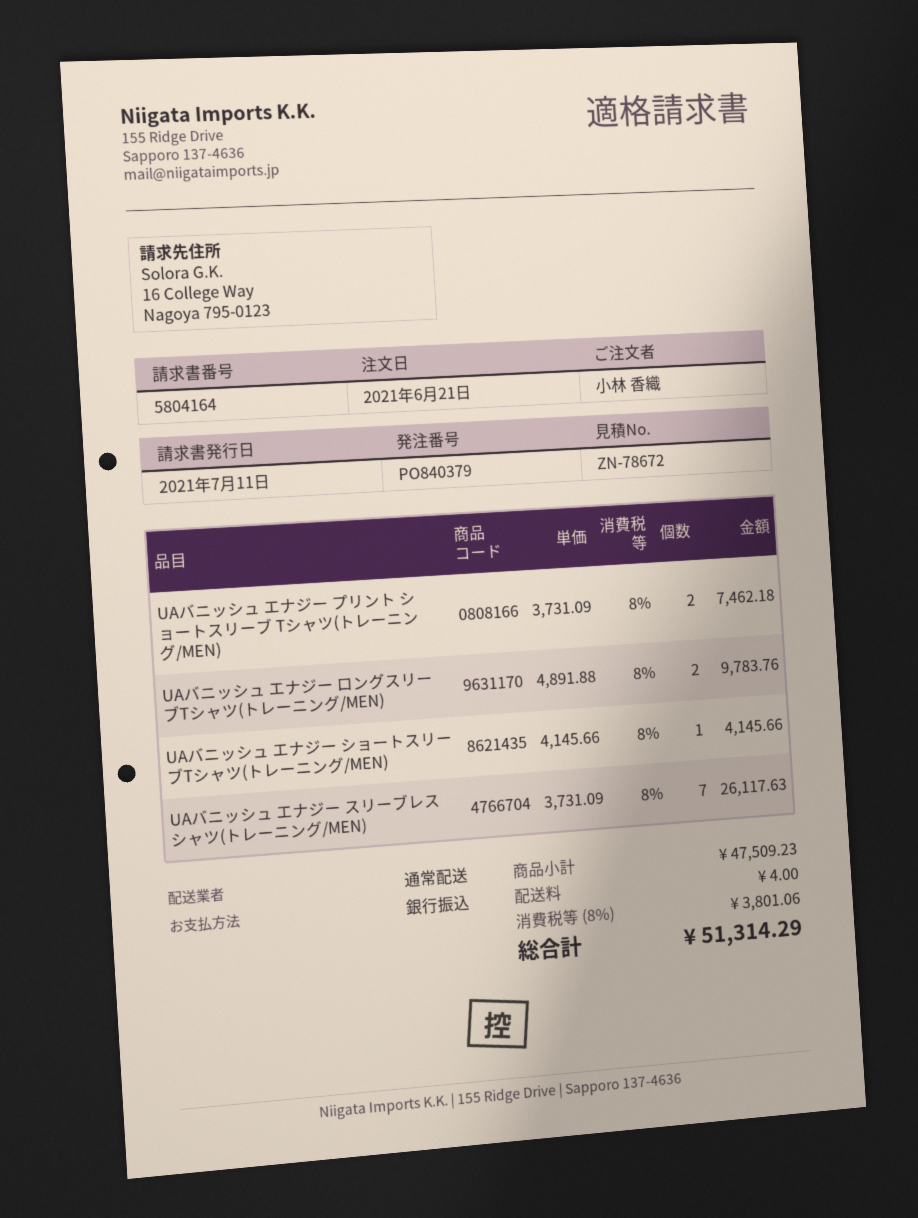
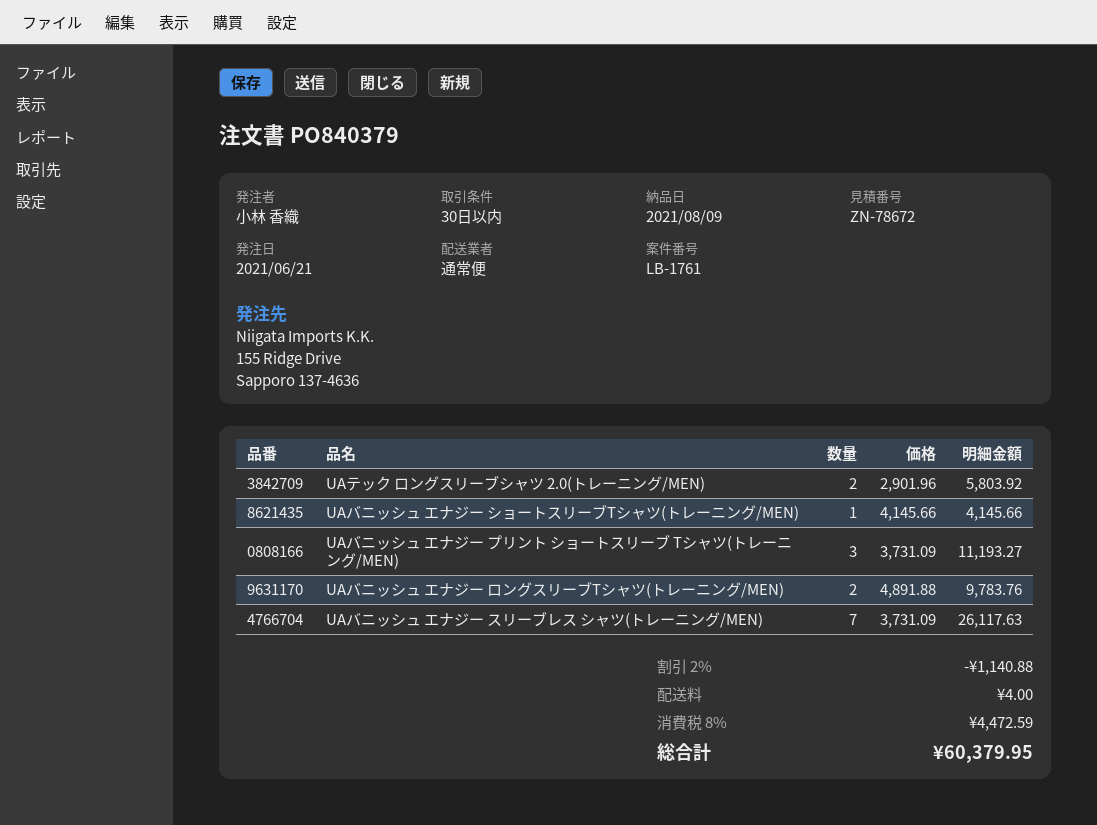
UAバニッシュ エナジー プリント ショートスリーブ Tシャツ(トレーニング/MEN): 2 x 3731.09 = 7462.18 -> 3 x 3731.09 = 11193.27
UAテック ロングスリーブシャツ 2.0(トレーニング/MEN): none -> 2 x 2901.96 = 5803.92
discount: none -> 2% = 1140.88
tax: 8% = 3801.06 -> 8% = 4472.59
total: 51314.29 -> 60379.95

